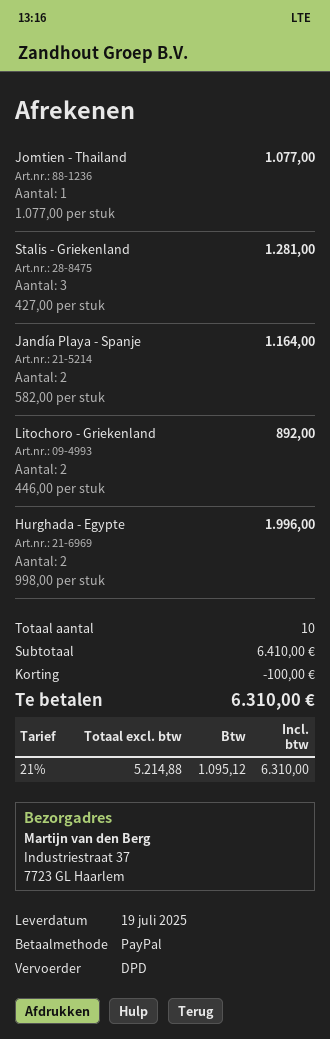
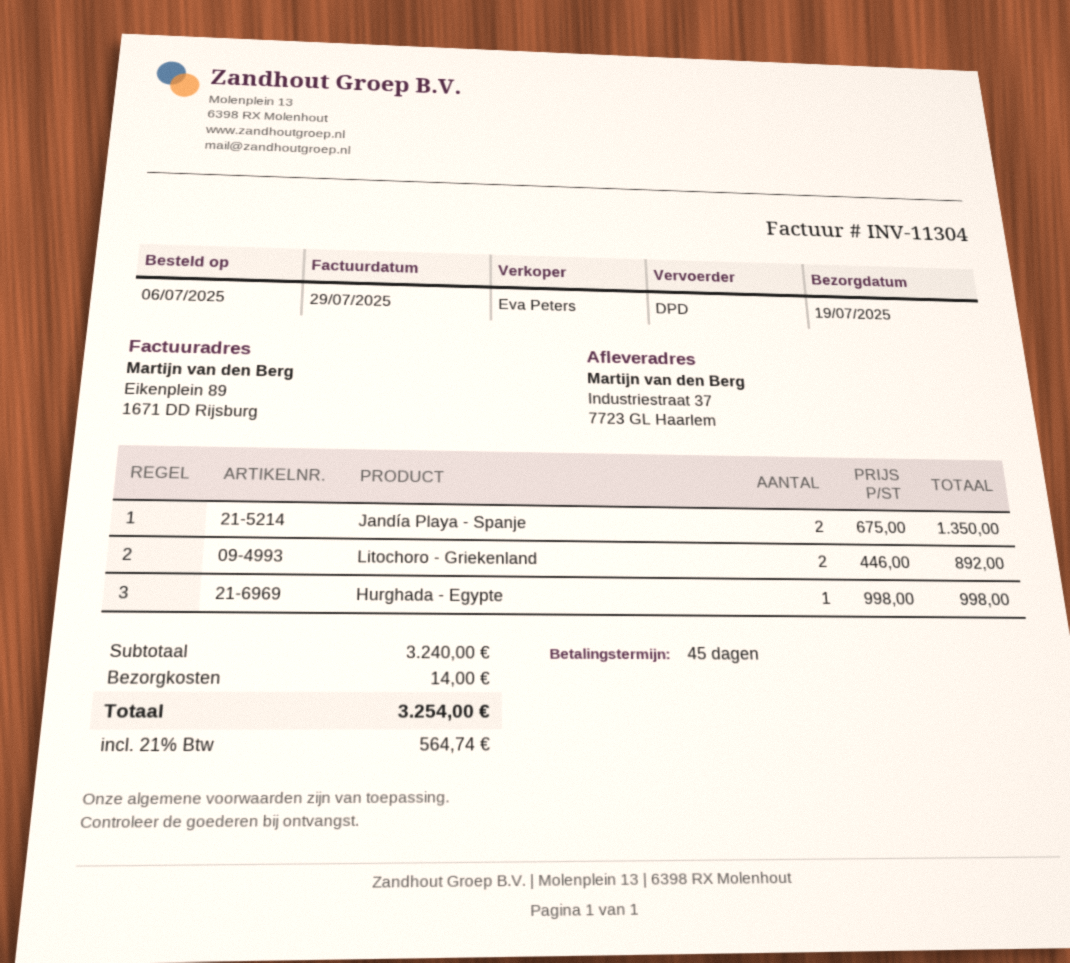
Jomtien - Thailand: 1 x 1077.00 = 1077.00 -> none
Stalis - Griekenland: 3 x 427.00 = 1281.00 -> none
Jandía Playa - Spanje: 2 x 582.00 = 1164.00 -> 2 x 675.00 = 1350.00
Hurghada - Egypte: 2 x 998.00 = 1996.00 -> 1 x 998.00 = 998.00
subtotal: 6410.00 -> 3240.00
discount: 100.00 -> none
shipping: none -> 14.00
tax: 21% = 1095.12 -> 21% = 564.74
total: 6310.00 -> 3254.00

